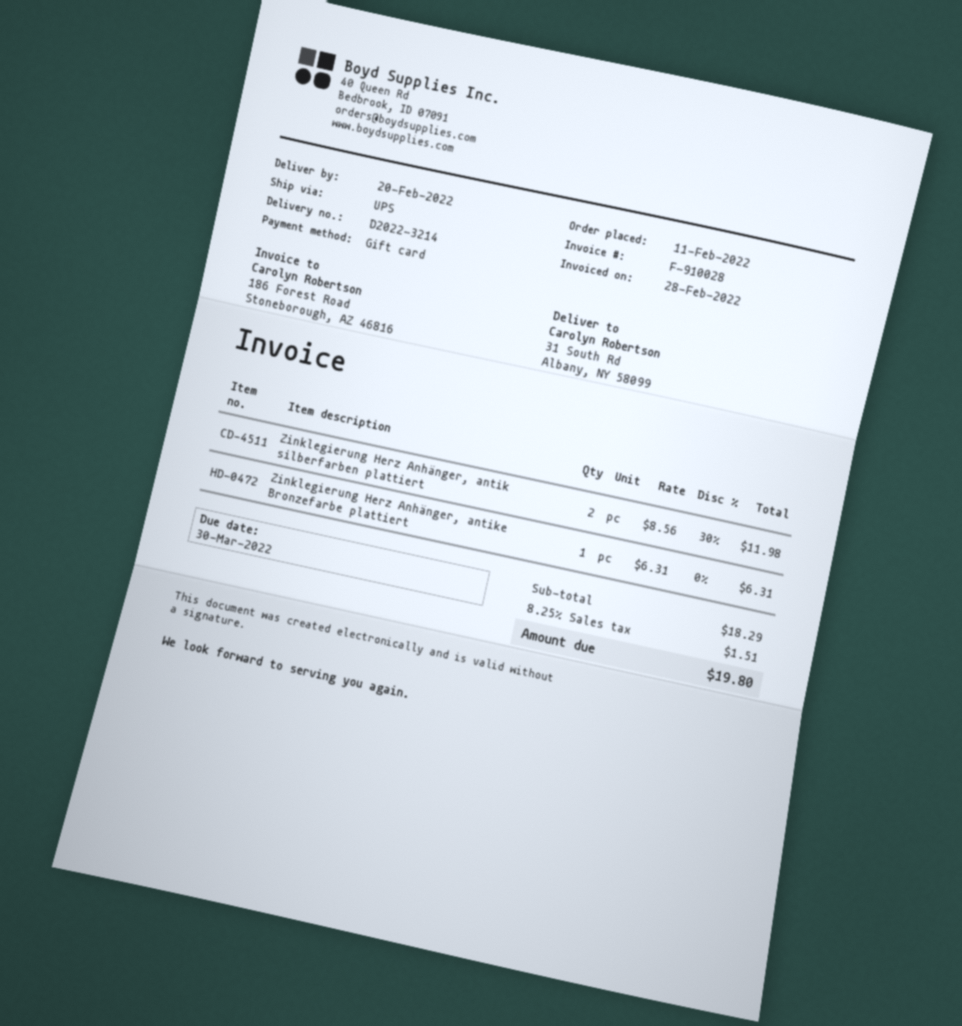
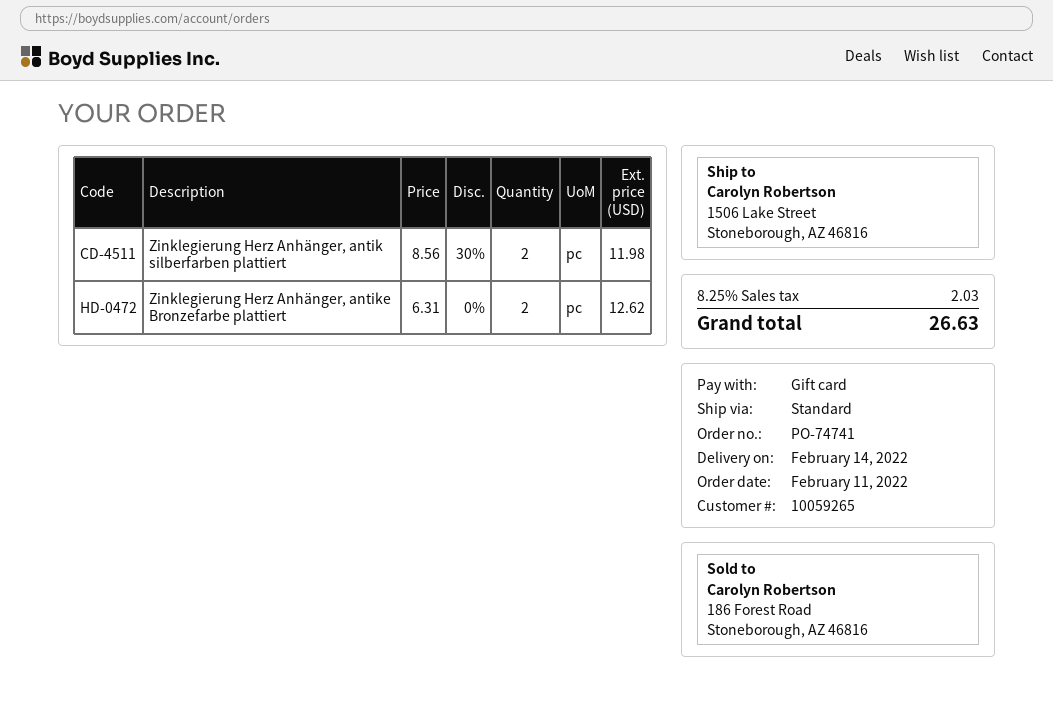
delivery date: 2022-02-20 -> 2022-02-14
shipping method: UPS -> standard
ship to: 31 South Rd, Albany, NY 58099 -> 1506 Lake Street, Stoneborough, AZ 46816
Zinklegierung Herz Anhänger, antike Bronzefarbe plattiert: 1 x 6.31 = 6.31 -> 2 x 6.31 = 12.62
tax: 8.25% = 1.51 -> 8.25% = 2.03
total: 19.80 -> 26.63

